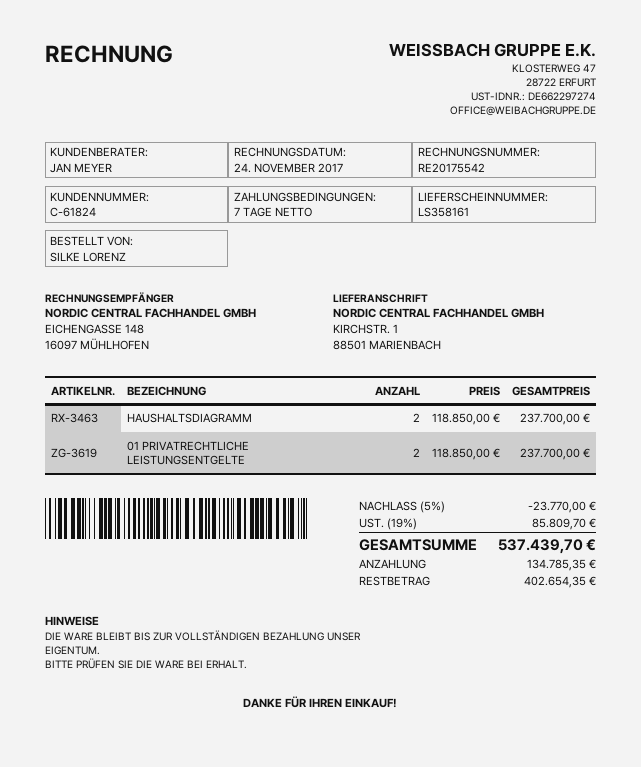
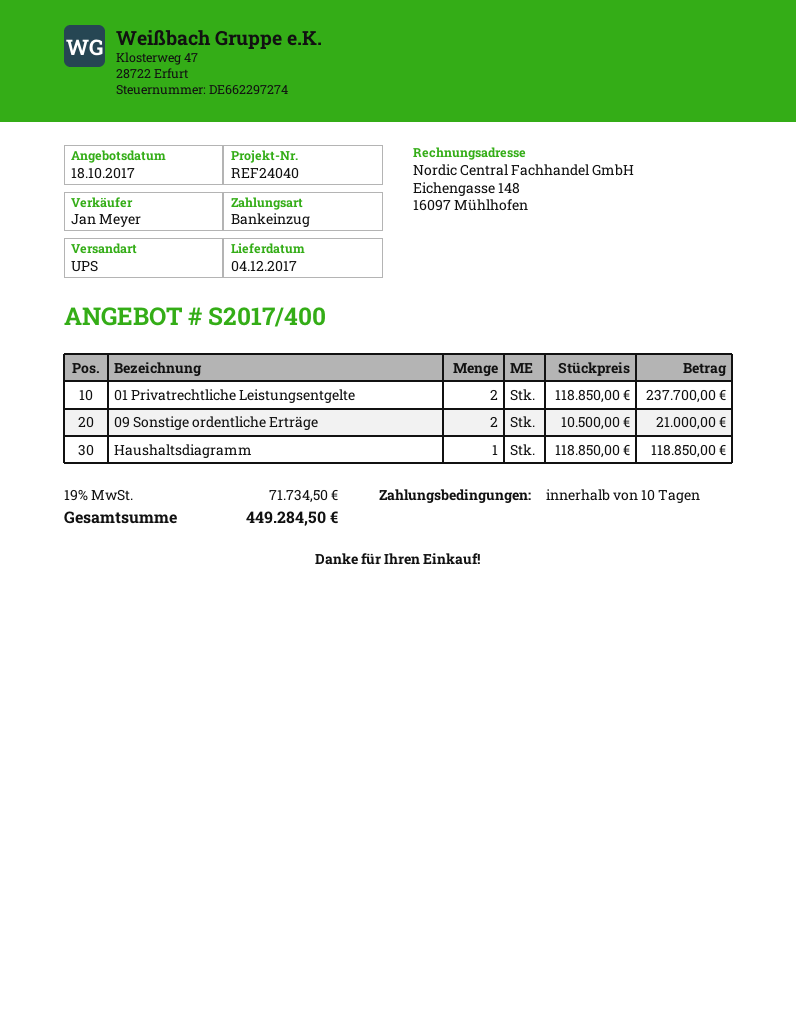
payment terms: 7 days -> 10 days
HAUSHALTSDIAGRAMM: 2 x 118850.00 = 237700.00 -> 1 x 118850.00 = 118850.00
09 Sonstige ordentliche Erträge: none -> 2 x 10500.00 = 21000.00
discount: 5% = 23770.00 -> none
tax: 19% = 85809.70 -> 19% = 71734.50
total: 537439.70 -> 449284.50

